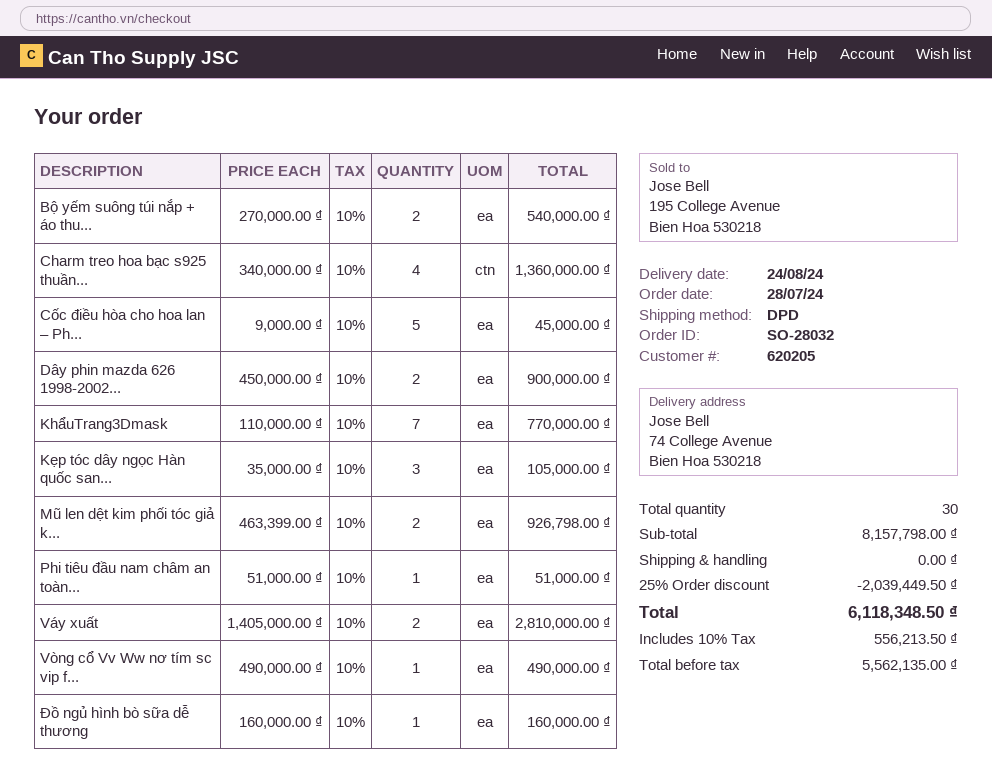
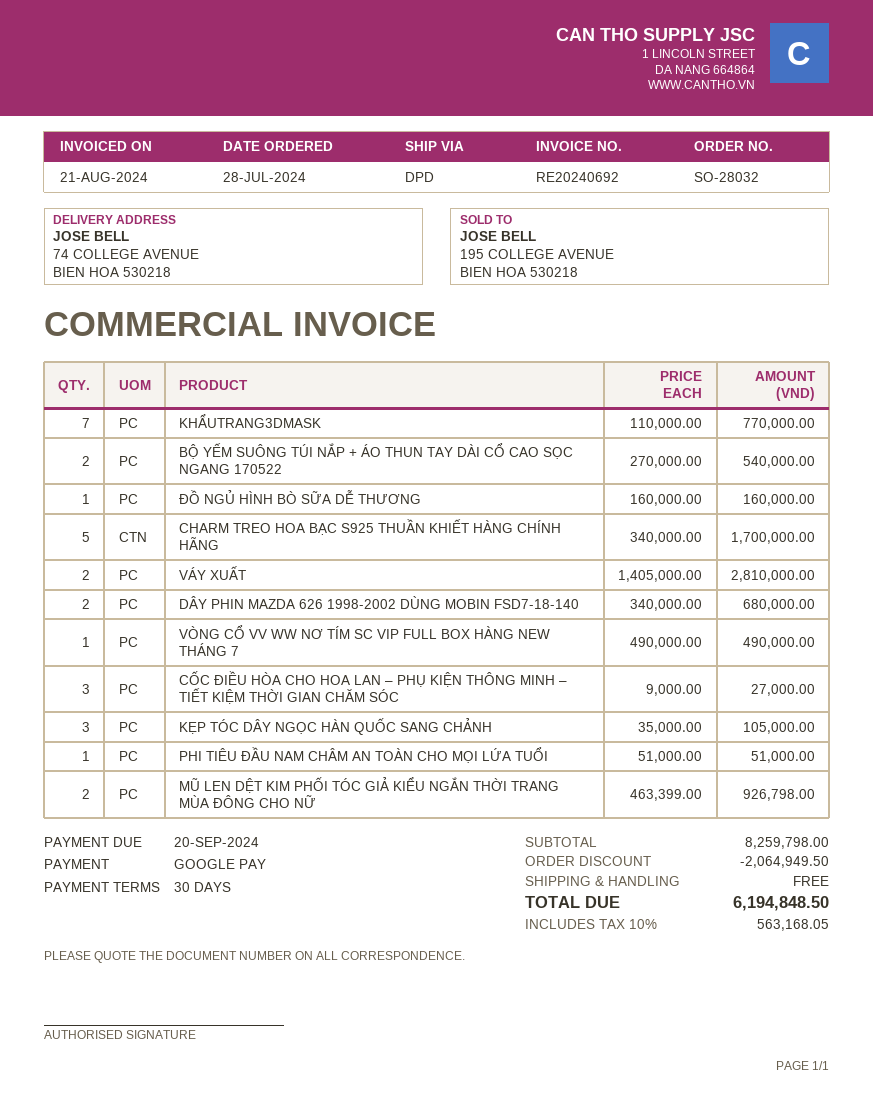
Charm treo hoa bạc s925 thuần...: 4 x 340000.00 = 1360000.00 -> 5 x 340000.00 = 1700000.00
Cốc điều hòa cho hoa lan – Ph...: 5 x 9000.00 = 45000.00 -> 3 x 9000.00 = 27000.00
Dây phin mazda 626 1998-2002...: 2 x 450000.00 = 900000.00 -> 2 x 340000.00 = 680000.00
subtotal: 8157798.00 -> 8259798.00
discount: 2039449.50 -> 2064949.50
tax: 10% = 556213.50 -> 10% = 563168.05
total: 6118348.50 -> 6194848.50

